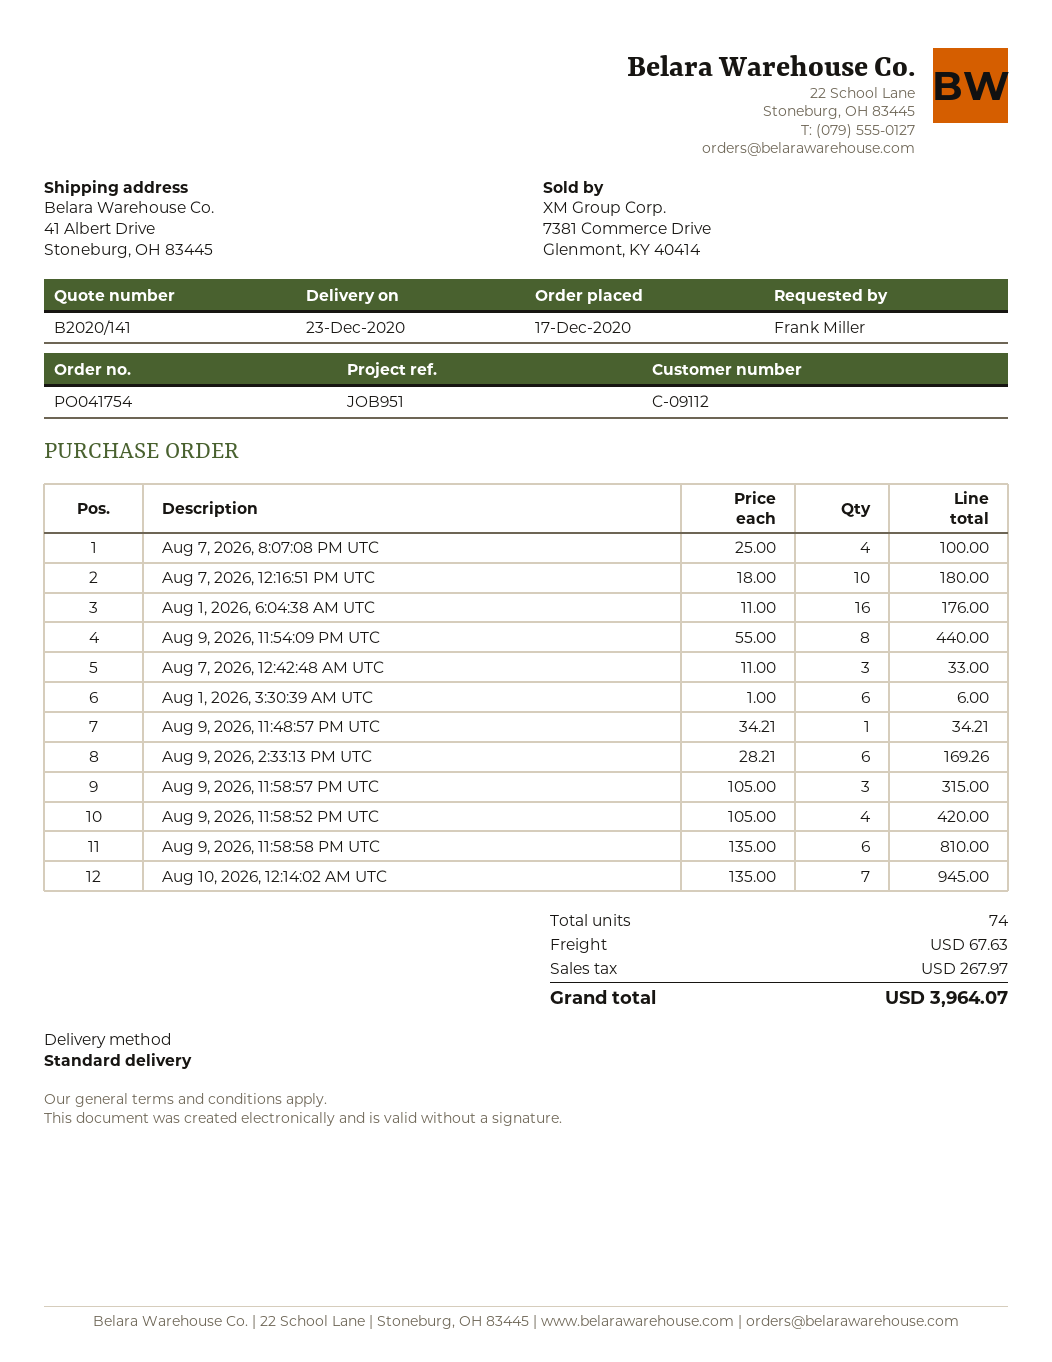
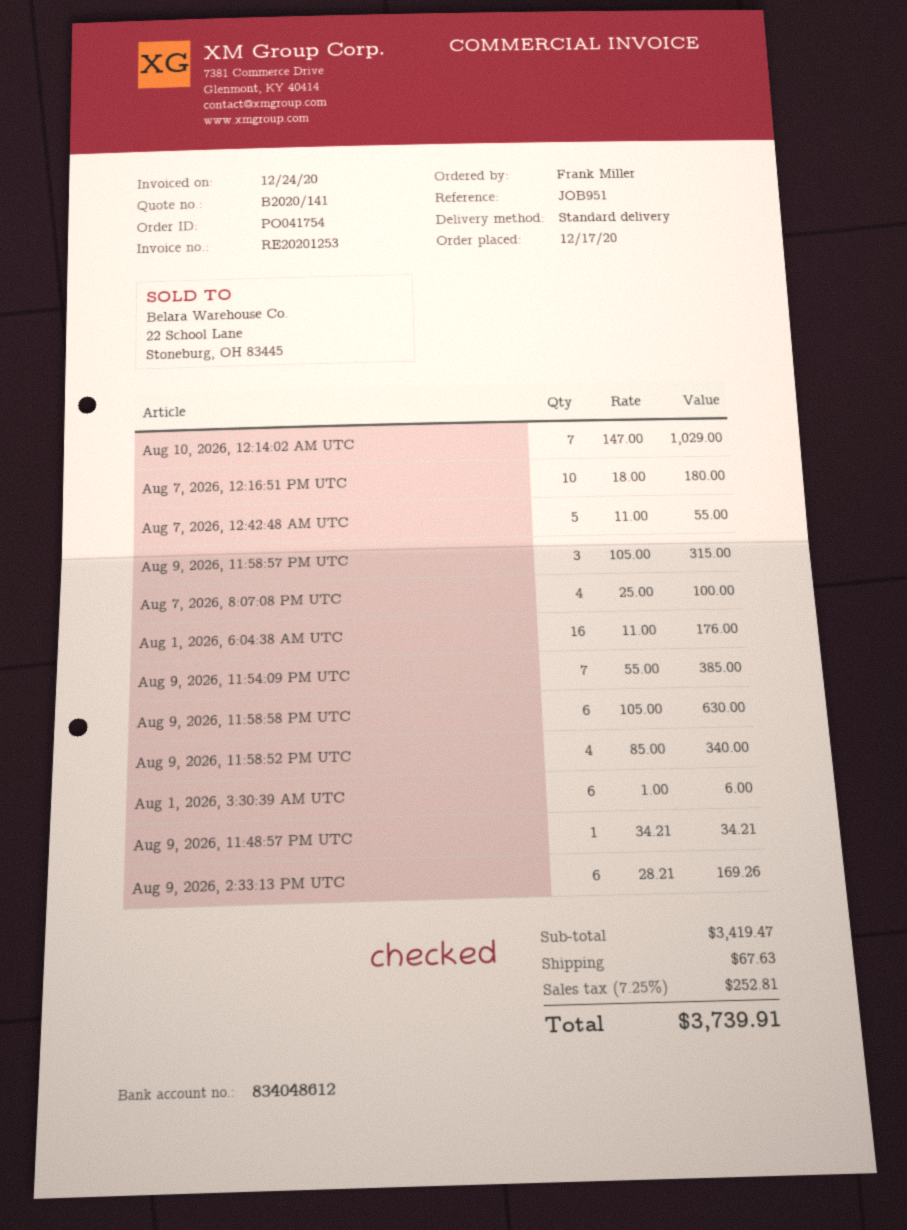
Aug 9, 2026, 11:54:09 PM UTC: 8 x 55.00 = 440.00 -> 7 x 55.00 = 385.00
Aug 7, 2026, 12:42:48 AM UTC: 3 x 11.00 = 33.00 -> 5 x 11.00 = 55.00
Aug 9, 2026, 11:58:52 PM UTC: 4 x 105.00 = 420.00 -> 4 x 85.00 = 340.00
Aug 9, 2026, 11:58:58 PM UTC: 6 x 135.00 = 810.00 -> 6 x 105.00 = 630.00
Aug 10, 2026, 12:14:02 AM UTC: 7 x 135.00 = 945.00 -> 7 x 147.00 = 1029.00
tax: 267.97 -> 252.81
total: 3964.07 -> 3739.91

